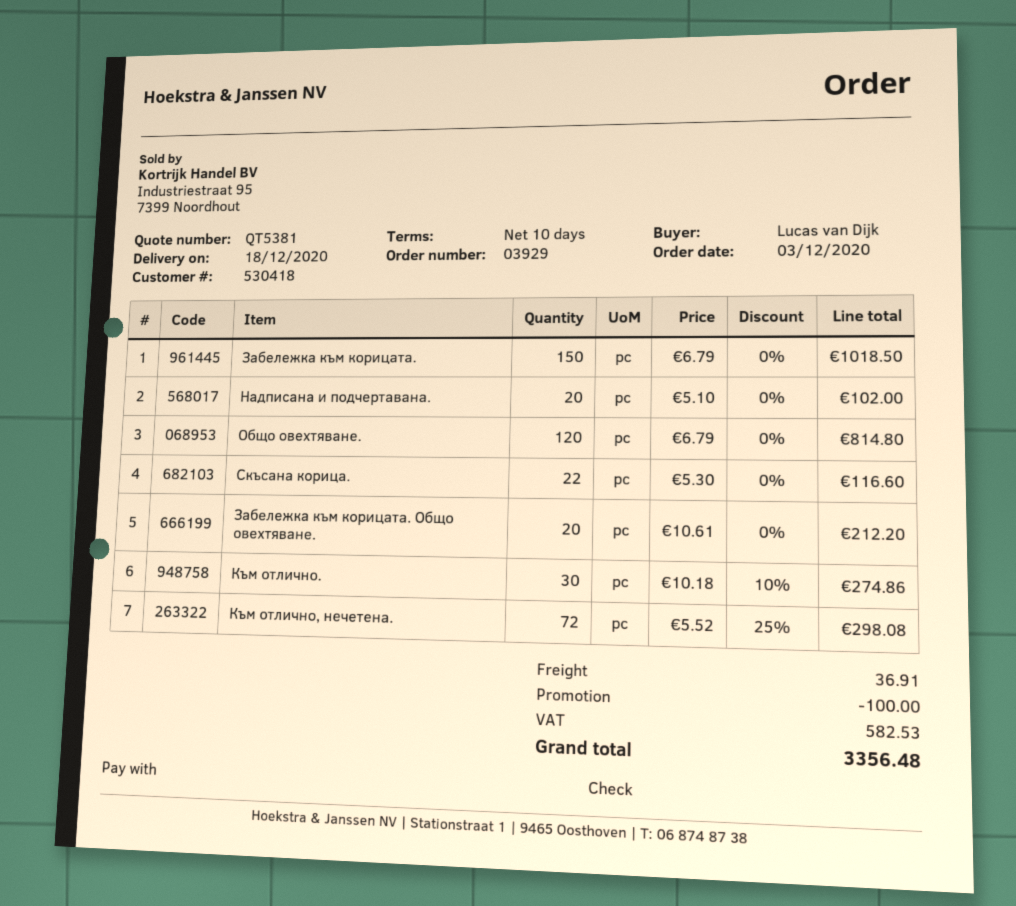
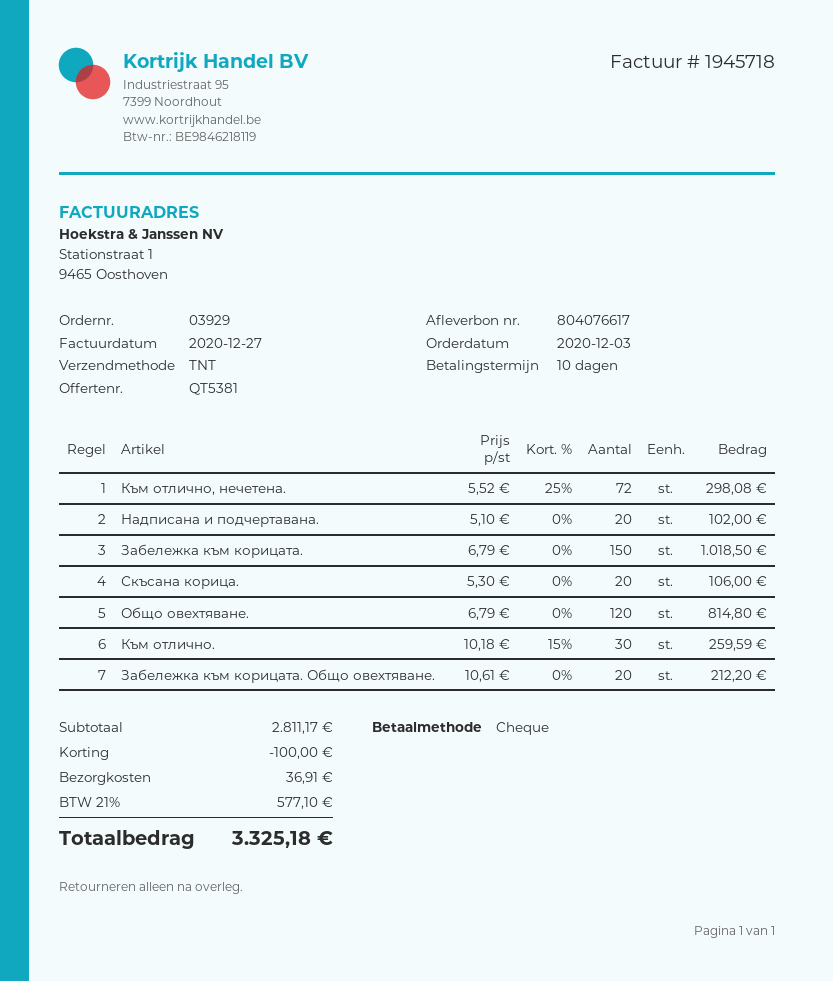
Скъсана корица.: 22 x 5.30 = 116.60 -> 20 x 5.30 = 106.00
Към отлично.: 30 x 10.18 - 10% = 274.86 -> 30 x 10.18 - 15% = 259.59
tax: 582.53 -> 577.10
total: 3356.48 -> 3325.18

